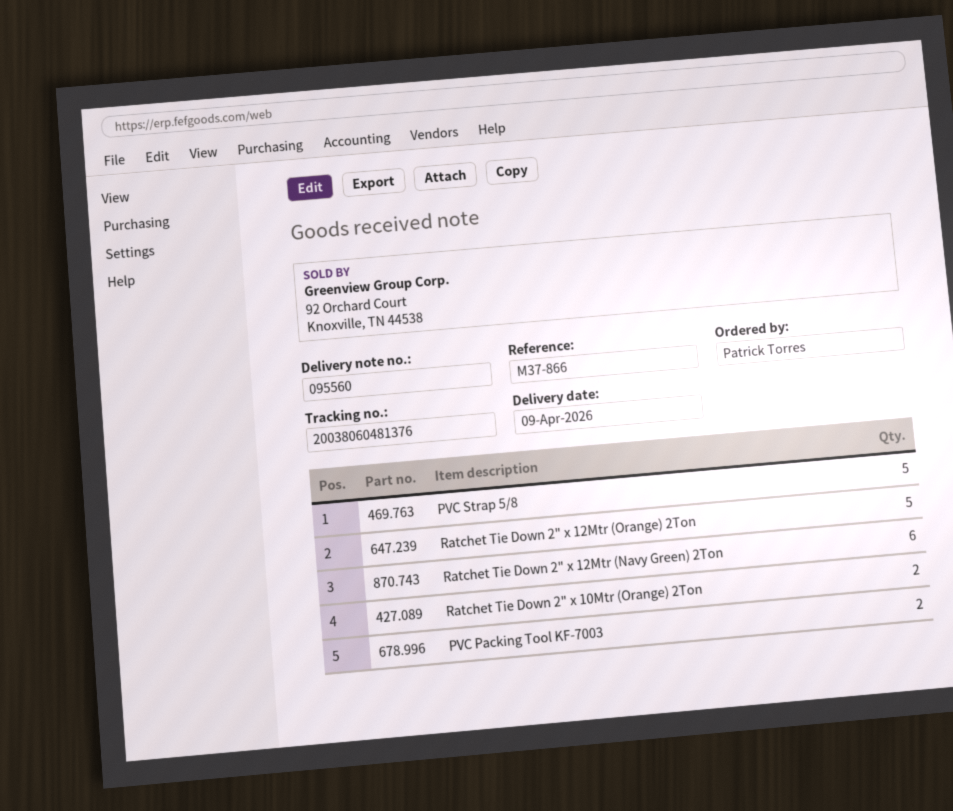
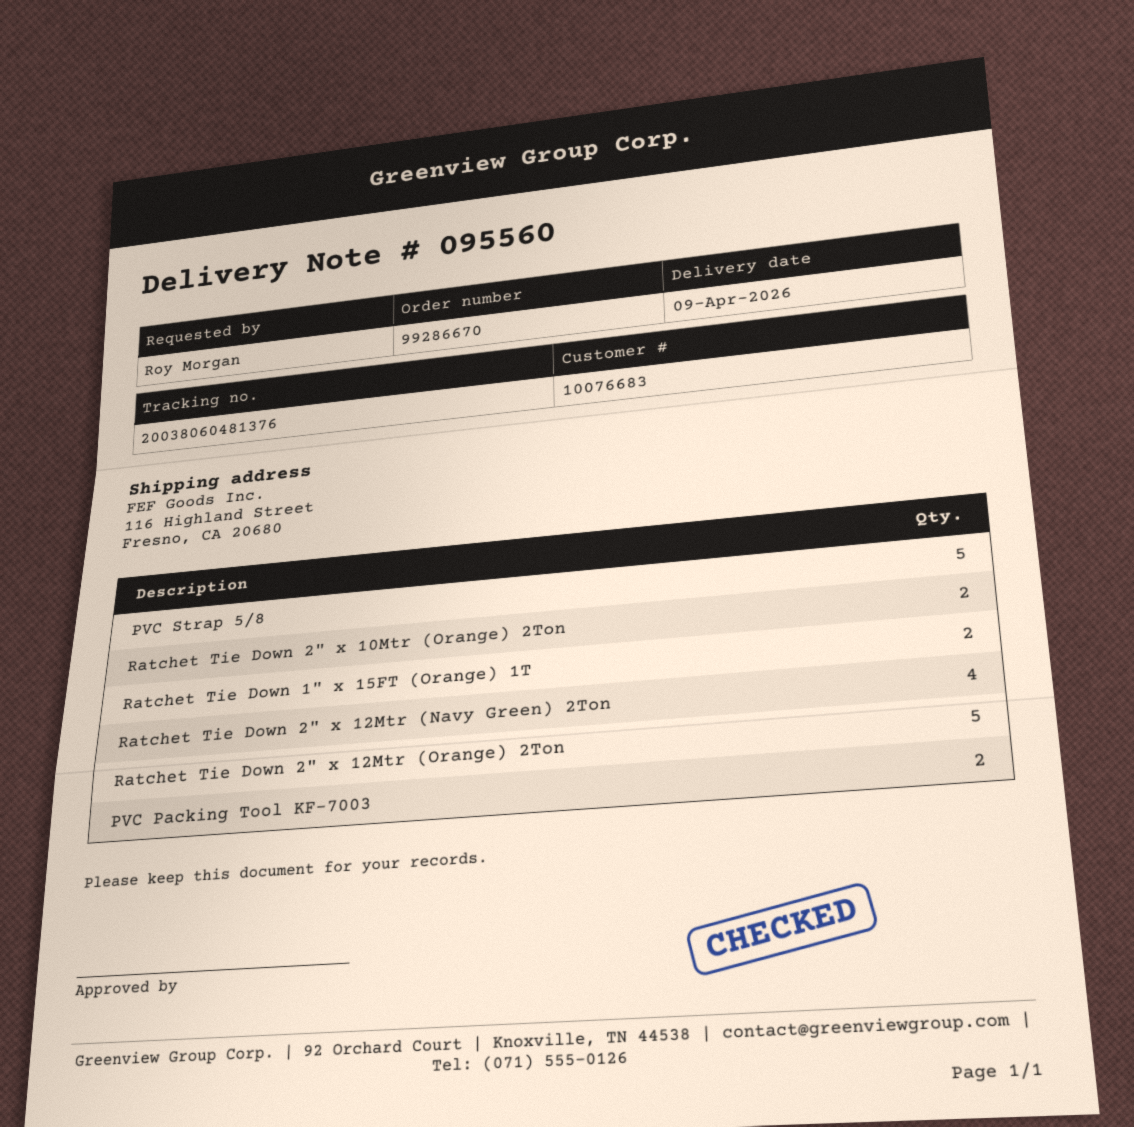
ordered by: Patrick Torres -> Roy Morgan
Ratchet Tie Down 2" x 12Mtr (Navy Green) 2Ton: 6 -> 4
Ratchet Tie Down 1" x 15FT (Orange) 1T: none -> 2

